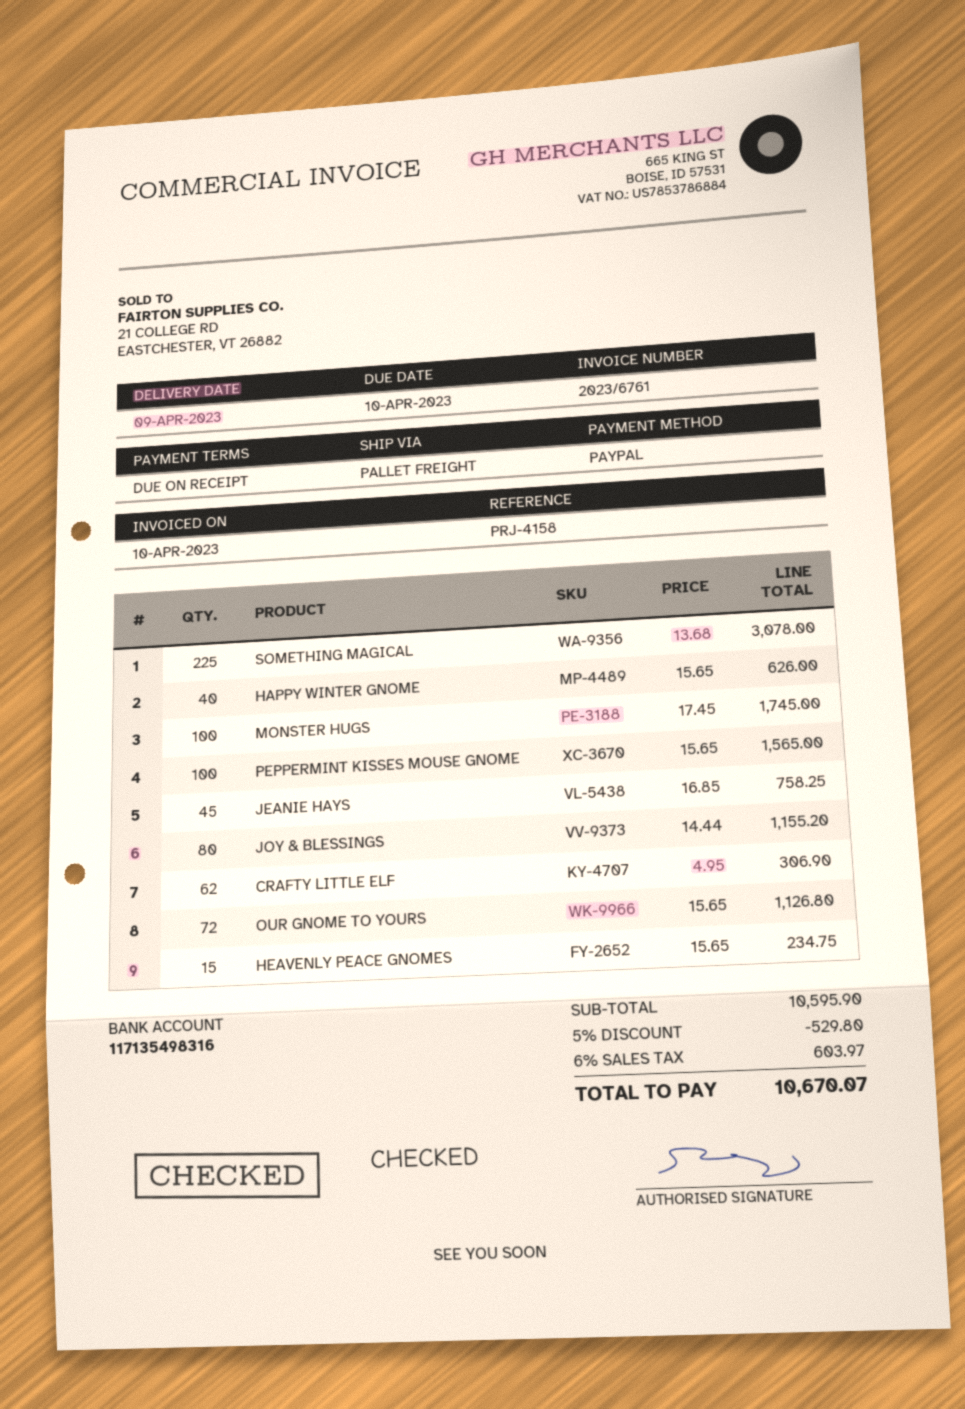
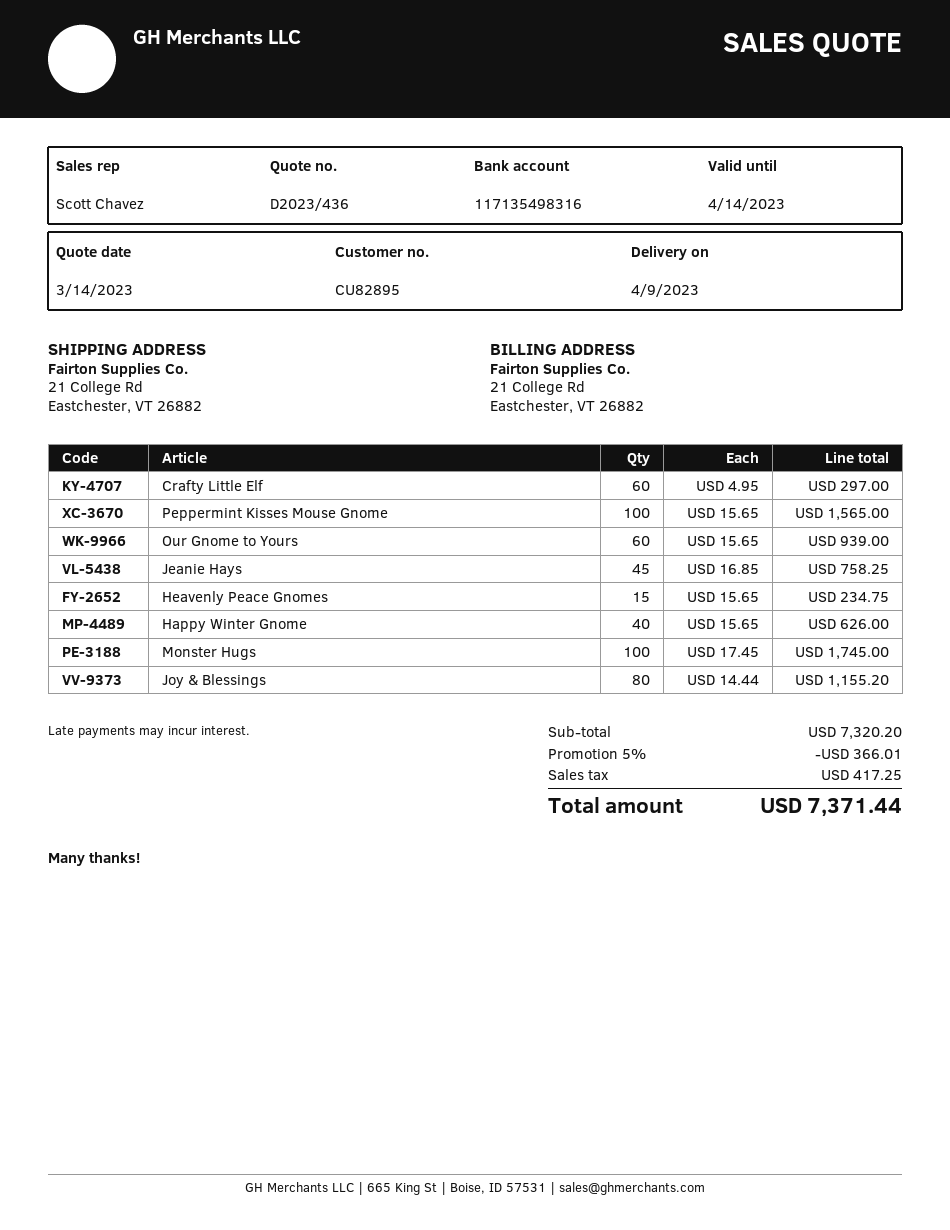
SOMETHING MAGICAL: 225 x 13.68 = 3078.00 -> none
CRAFTY LITTLE ELF: 62 x 4.95 = 306.90 -> 60 x 4.95 = 297.00
OUR GNOME TO YOURS: 72 x 15.65 = 1126.80 -> 60 x 15.65 = 939.00
subtotal: 10595.90 -> 7320.20
discount: 5% = 529.80 -> 5% = 366.01
tax: 603.97 -> 417.25
total: 10670.07 -> 7371.44

